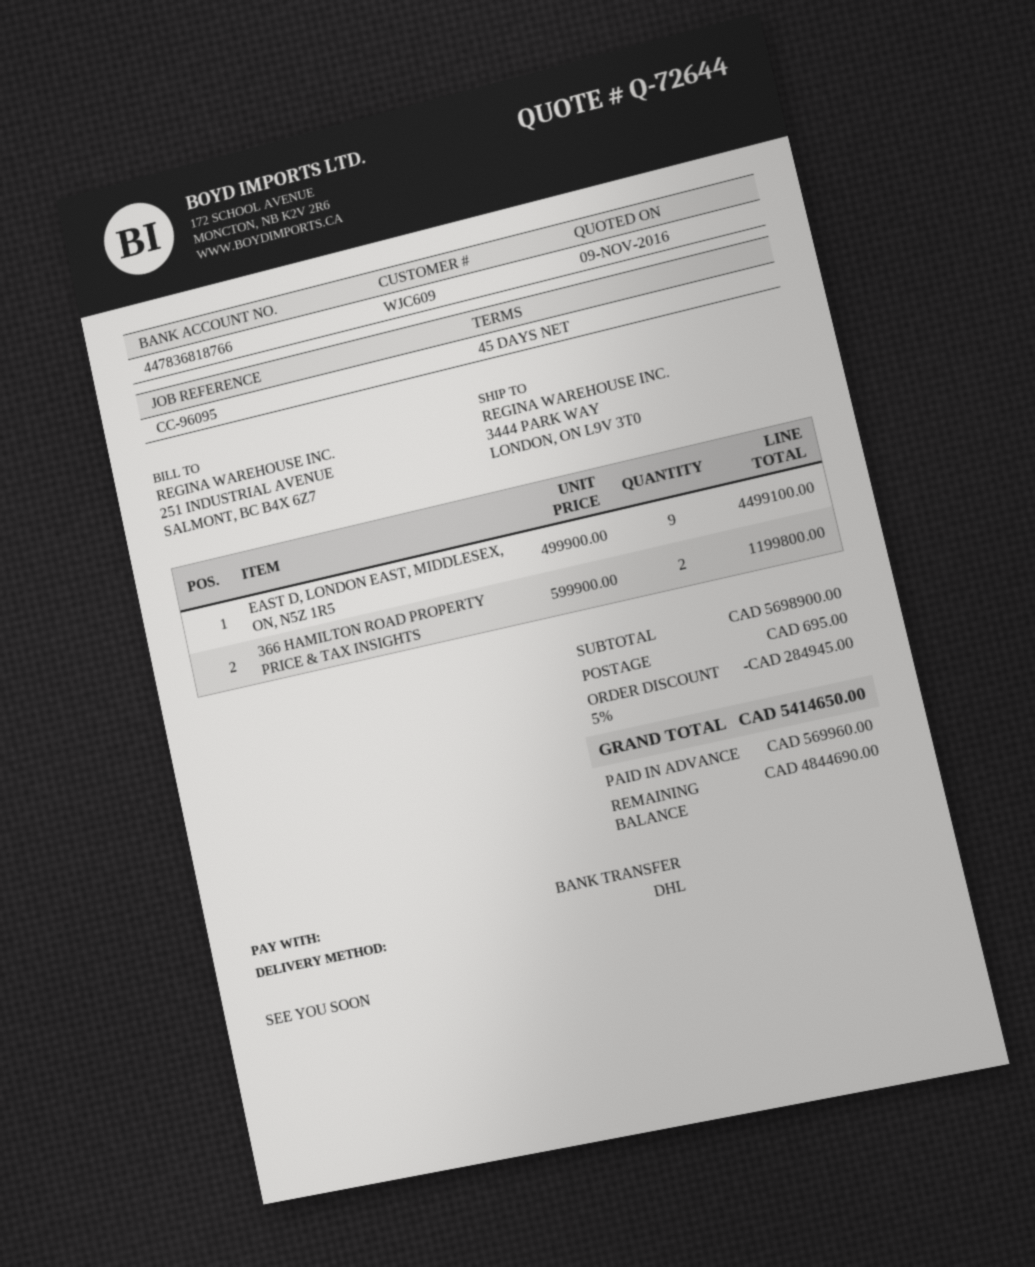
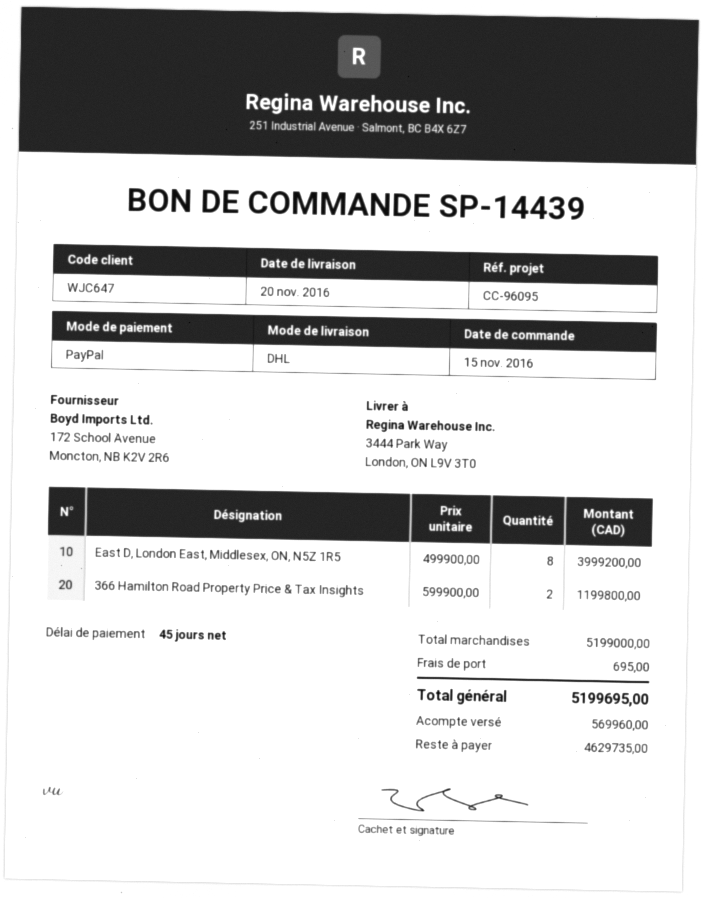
customer number: WJC609 -> WJC647
payment method: bank transfer -> PayPal
EAST D, LONDON EAST, MIDDLESEX, ON, N5Z 1R5: 9 x 499900.00 = 4499100.00 -> 8 x 499900.00 = 3999200.00
subtotal: 5698900.00 -> 5199000.00
discount: 5% = 284945.00 -> none
total: 5414650.00 -> 5199695.00
balance: 4844690.00 -> 4629735.00

